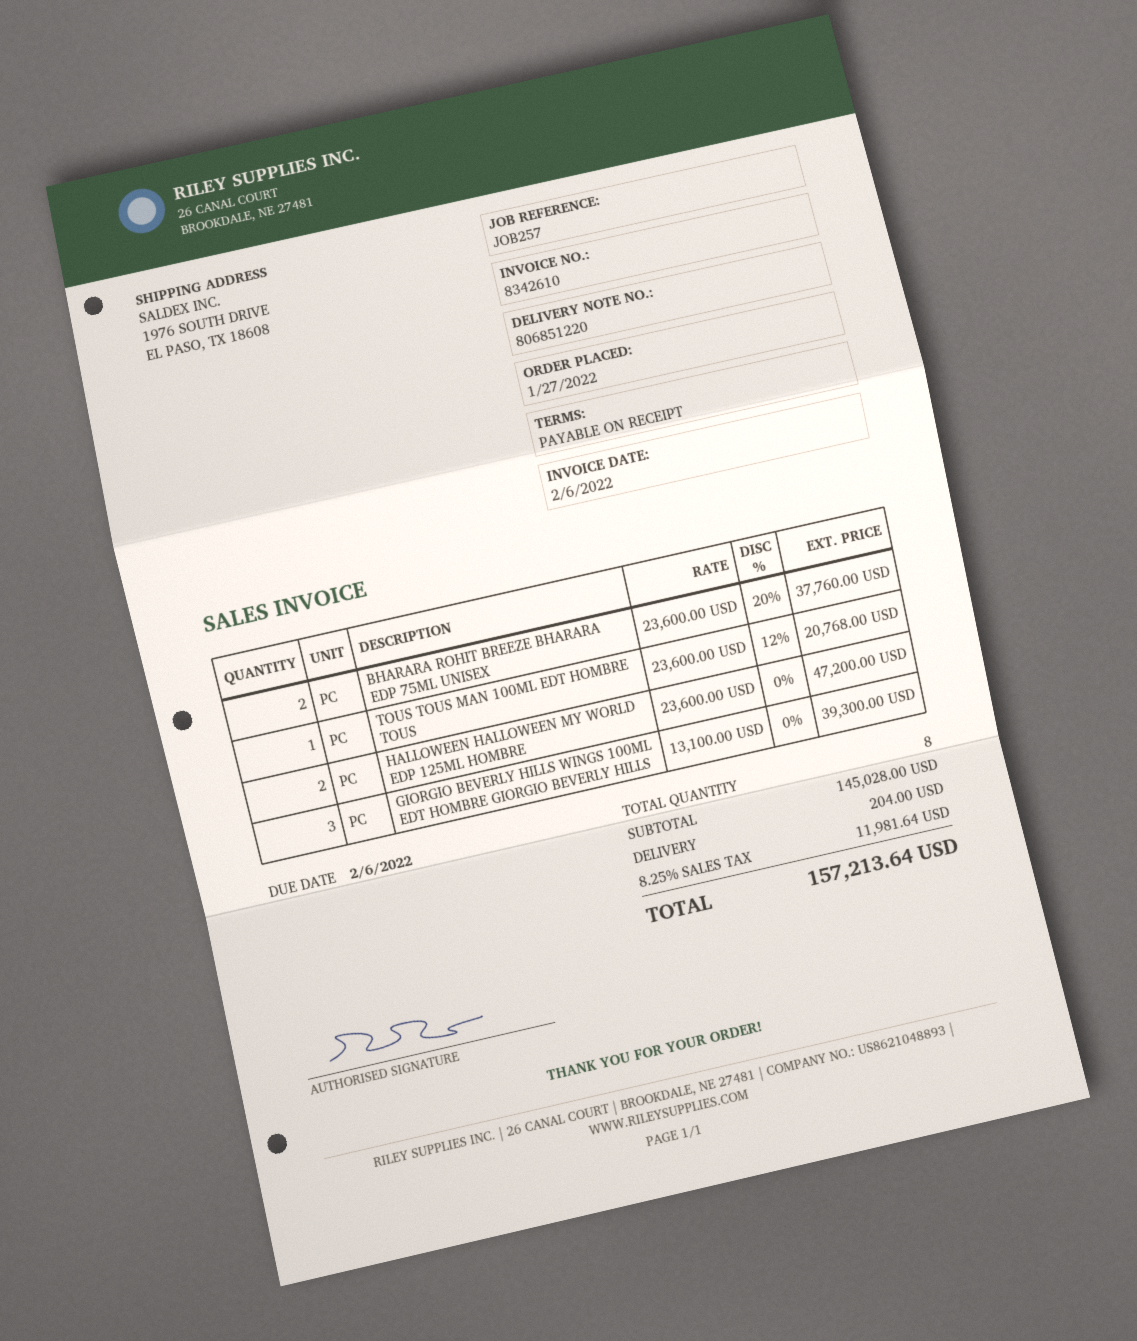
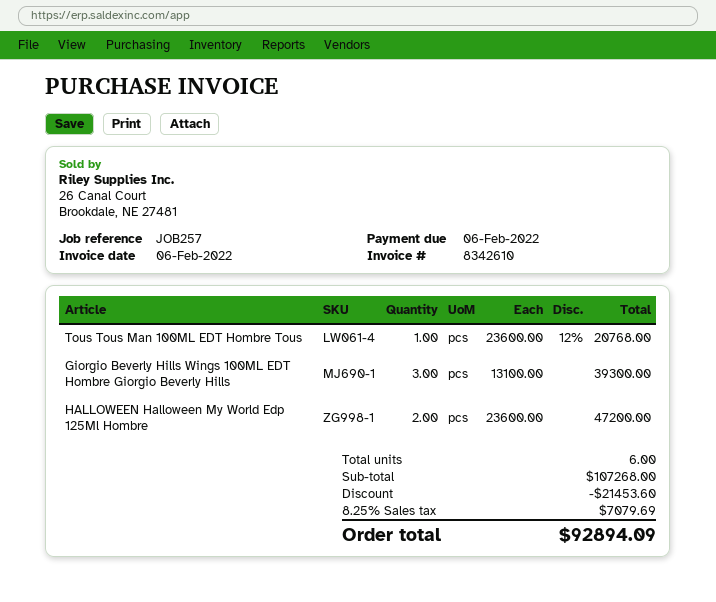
BHARARA ROHIT BREEZE BHARARA EDP 75ML UNISEX: 2 x 23600.00 - 20% = 37760.00 -> none
total quantity: 8 -> 6
subtotal: 145028.00 -> 107268.00
discount: none -> 21453.60
shipping: 204.00 -> none
tax: 8.25% = 11981.64 -> 8.25% = 7079.69
total: 157213.64 -> 92894.09

